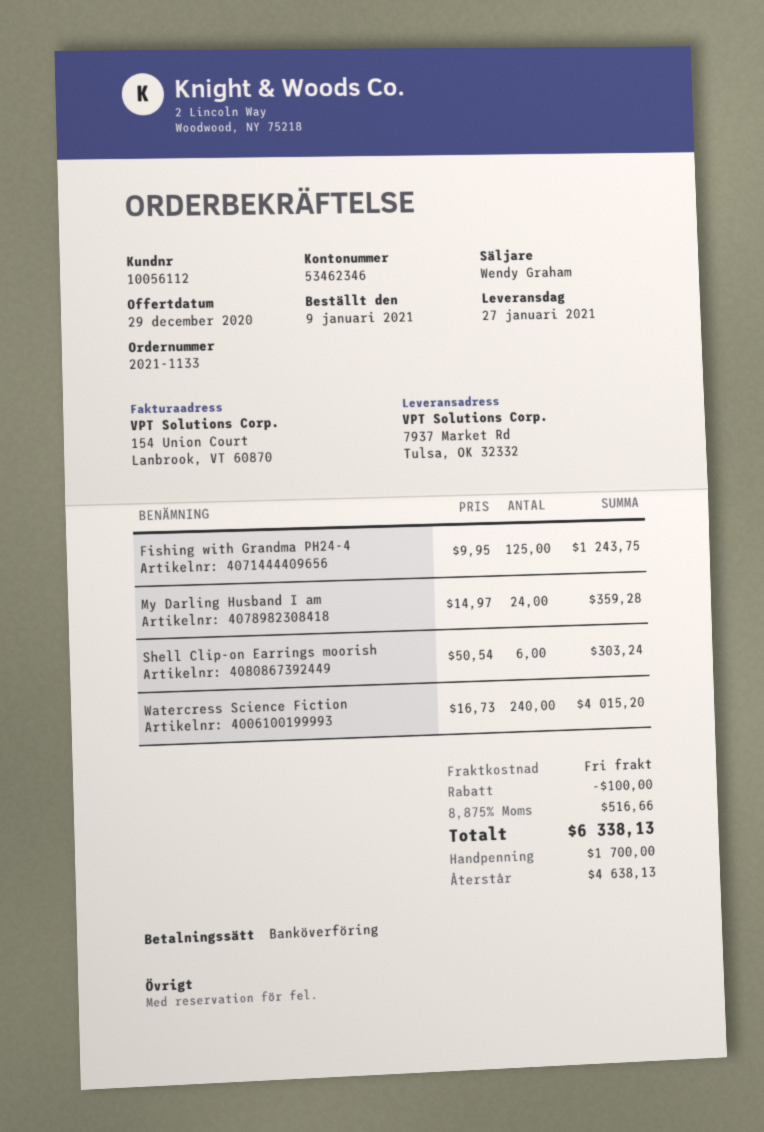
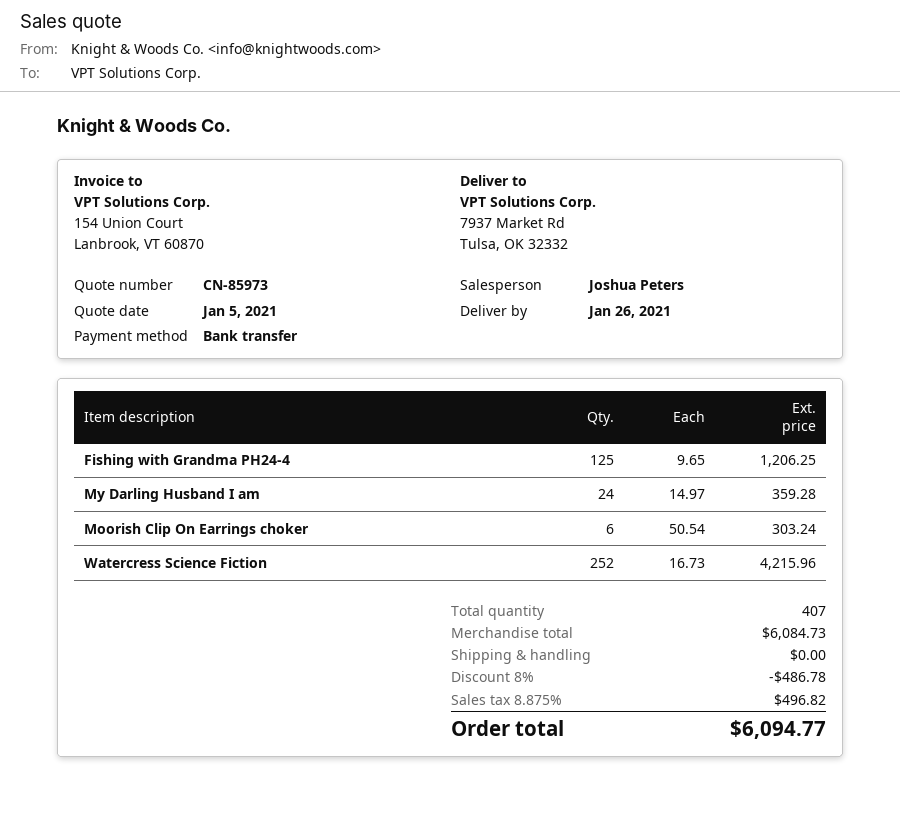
quote date: 2020-12-29 -> 2021-01-05
delivery date: 2021-01-27 -> 2021-01-26
sales rep: Wendy Graham -> Joshua Peters
Fishing with Grandma PH24-4: 125 x 9.95 = 1243.75 -> 125 x 9.65 = 1206.25
Shell Clip-on Earrings moorish: 6 x 50.54 = 303.24 -> none
Watercress Science Fiction: 240 x 16.73 = 4015.20 -> 252 x 16.73 = 4215.96
Moorish Clip On Earrings choker: none -> 6 x 50.54 = 303.24
discount: 100.00 -> 486.78
tax: 8.875% = 516.66 -> 8.875% = 496.82
total: 6338.13 -> 6094.77

